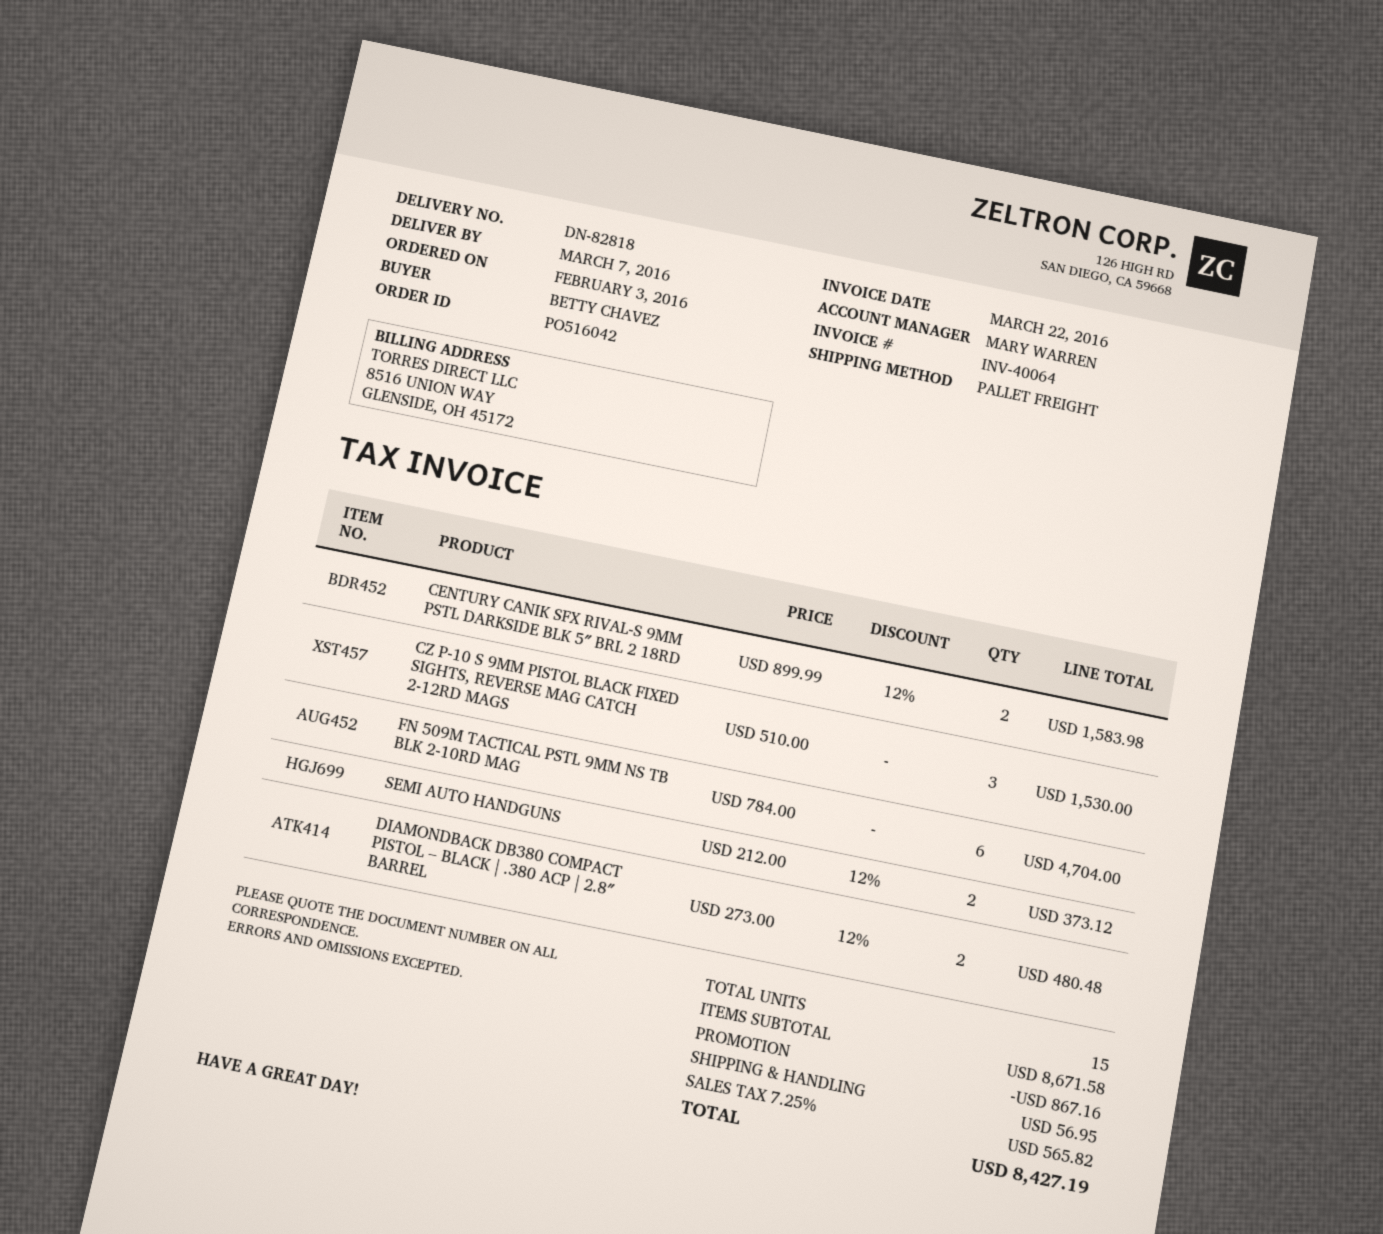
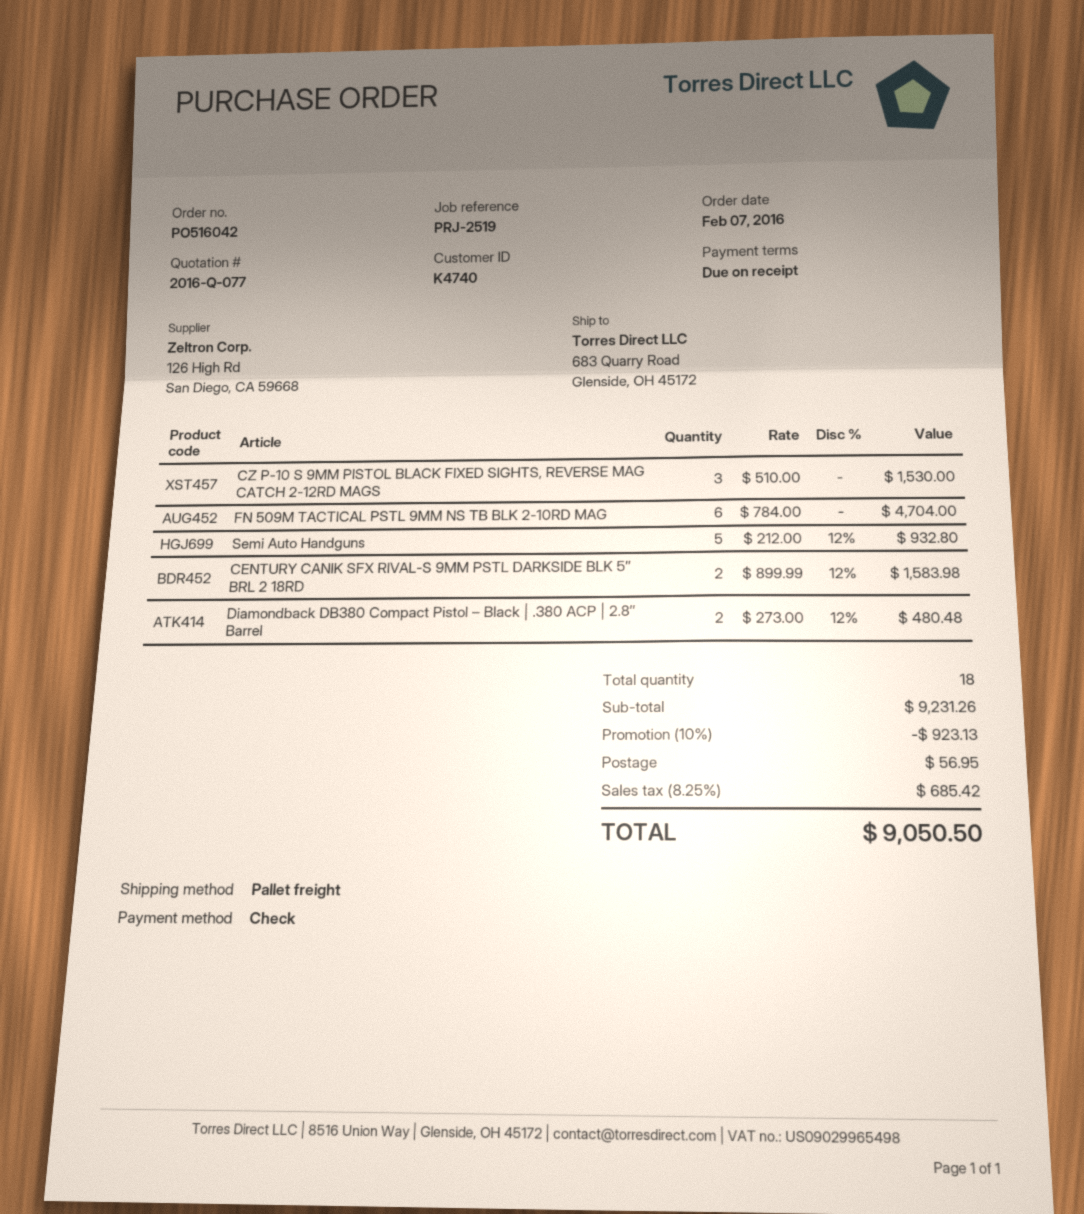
order date: 2016-02-03 -> 2016-02-07
SEMI AUTO HANDGUNS: 2 x 212.00 - 12% = 373.12 -> 5 x 212.00 - 12% = 932.80
total quantity: 15 -> 18
subtotal: 8671.58 -> 9231.26
discount: 867.16 -> 923.13
tax: 7.25% = 565.82 -> 8.25% = 685.42
total: 8427.19 -> 9050.50

